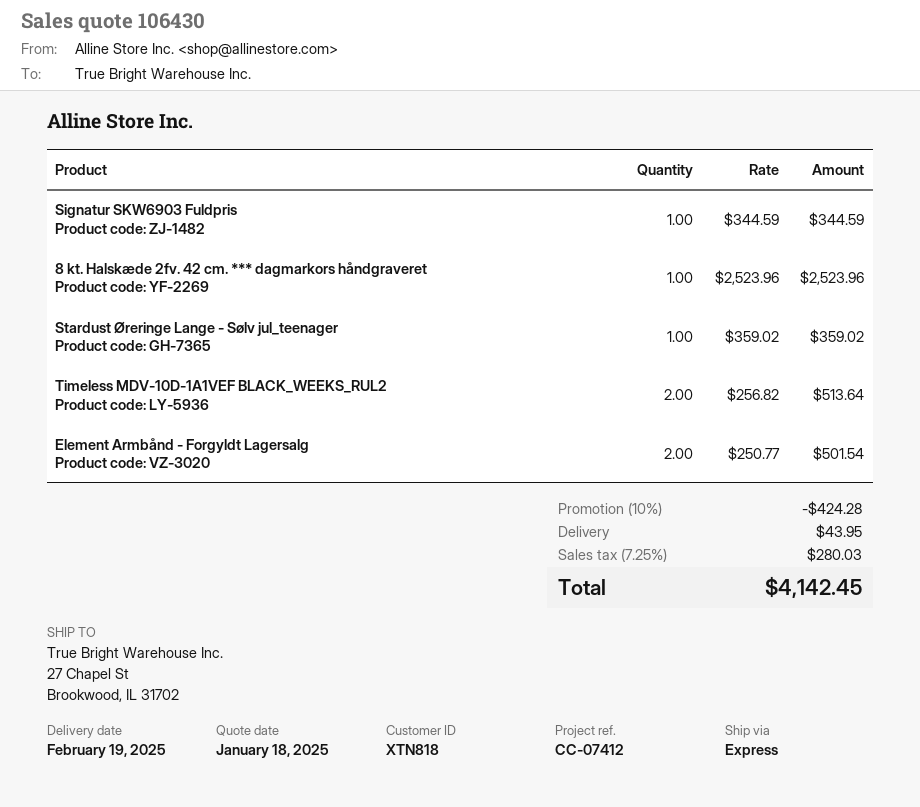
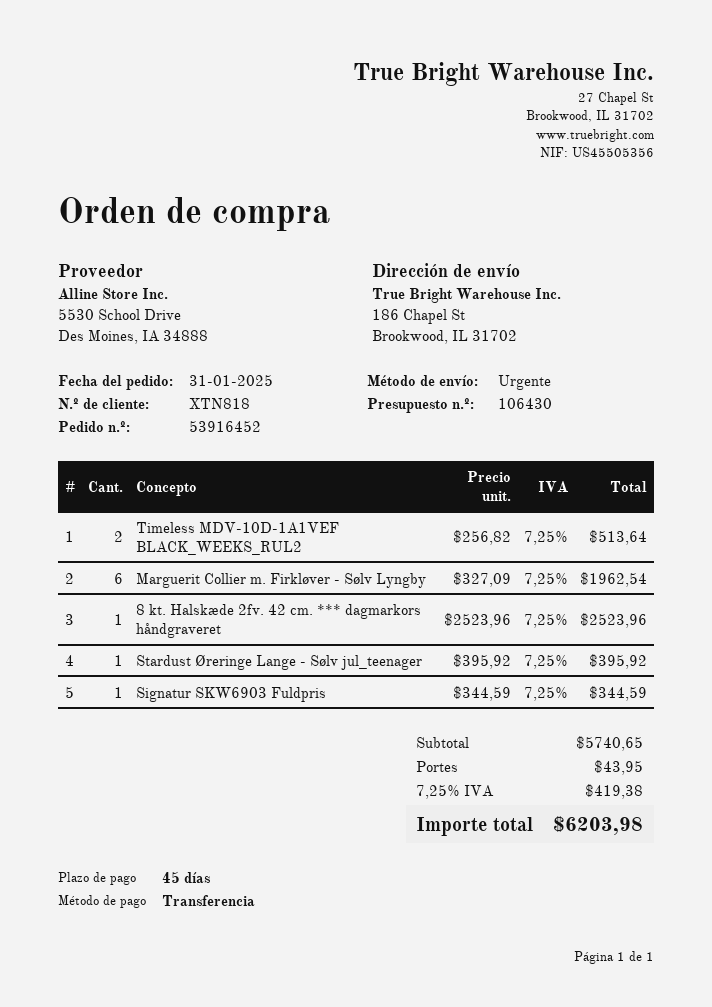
ship to: 27 Chapel St, Brookwood, IL 31702 -> 186 Chapel St, Brookwood, IL 31702
Stardust Øreringe Lange - Sølv jul_teenager: 1 x 359.02 = 359.02 -> 1 x 395.92 = 395.92
Element Armbånd - Forgyldt Lagersalg: 2 x 250.77 = 501.54 -> none
Marguerit Collier m. Firkløver - Sølv Lyngby: none -> 6 x 327.09 = 1962.54
discount: 10% = 424.28 -> none
tax: 7.25% = 280.03 -> 7.25% = 419.38
total: 4142.45 -> 6203.98

